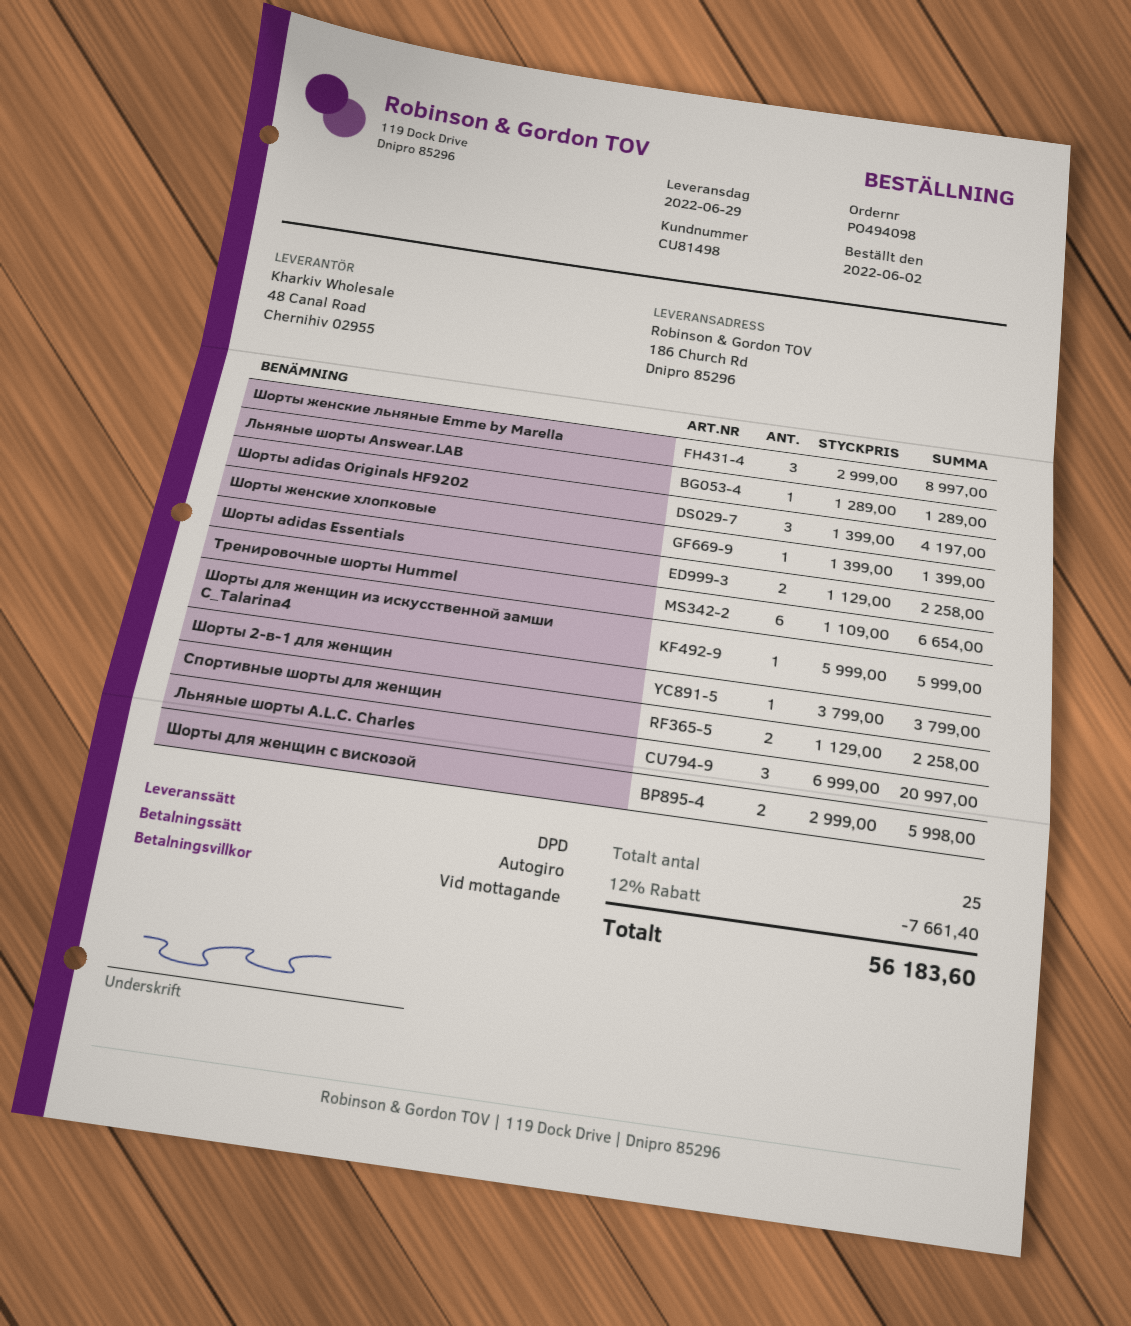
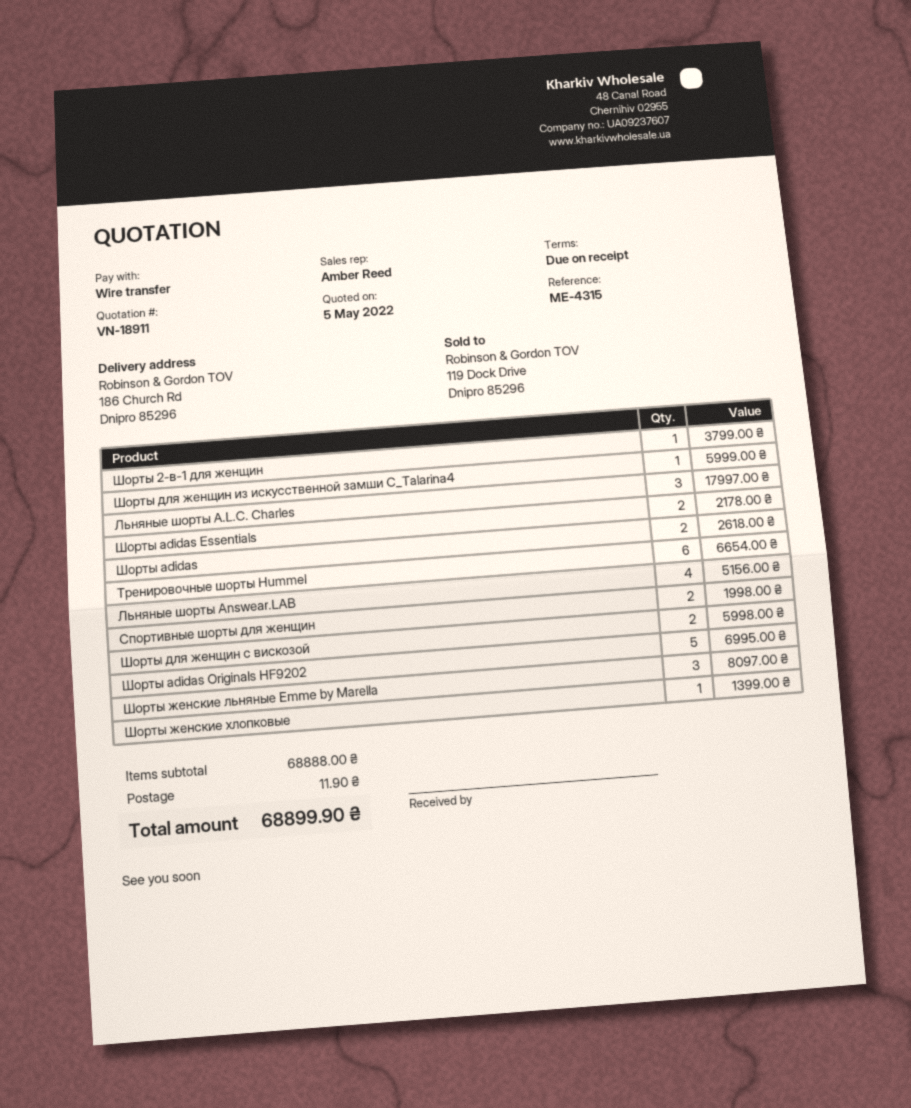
payment method: direct debit -> bank transfer
Шорты женские льняные Emme by Marella: 3 for 8997.00 -> 3 for 8097.00
Льняные шорты Answear.LAB: 1 for 1289.00 -> 4 for 5156.00
Шорты adidas Originals HF9202: 3 for 4197.00 -> 5 for 6995.00
Шорты adidas Essentials: 2 for 2258.00 -> 2 for 2178.00
Спортивные шорты для женщин: 2 for 2258.00 -> 2 for 1998.00
Льняные шорты A.L.C. Charles: 3 for 20997.00 -> 3 for 17997.00
Шорты adidas: none -> 2 for 2618.00
discount: 12% = 7661.40 -> none
shipping: none -> 11.90
total: 56183.60 -> 68899.90

